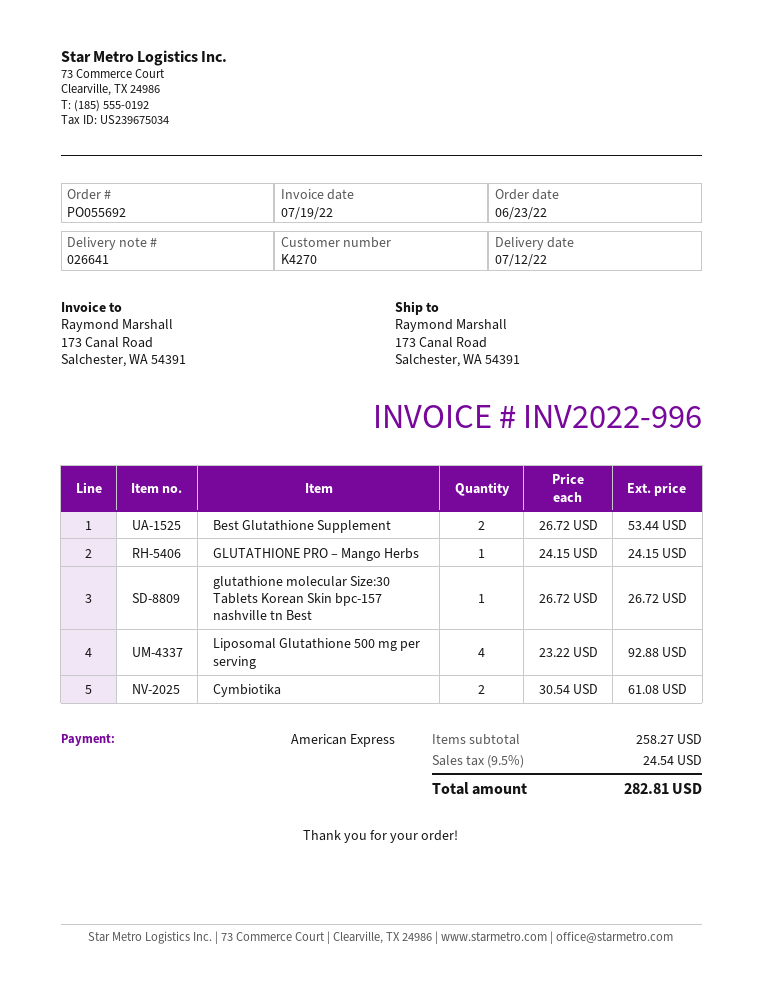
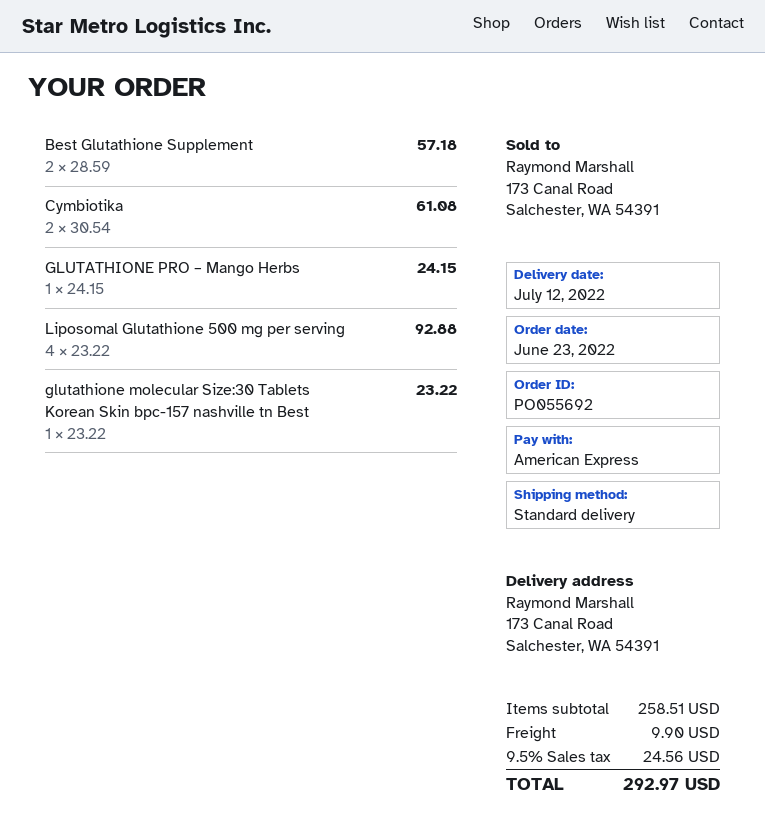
Best Glutathione Supplement: 2 x 26.72 = 53.44 -> 2 x 28.59 = 57.18
glutathione molecular Size:30 Tablets Korean Skin bpc-157 nashville tn Best: 1 x 26.72 = 26.72 -> 1 x 23.22 = 23.22
subtotal: 258.27 -> 258.51
shipping: none -> 9.90
tax: 9.5% = 24.54 -> 9.5% = 24.56
total: 282.81 -> 292.97

